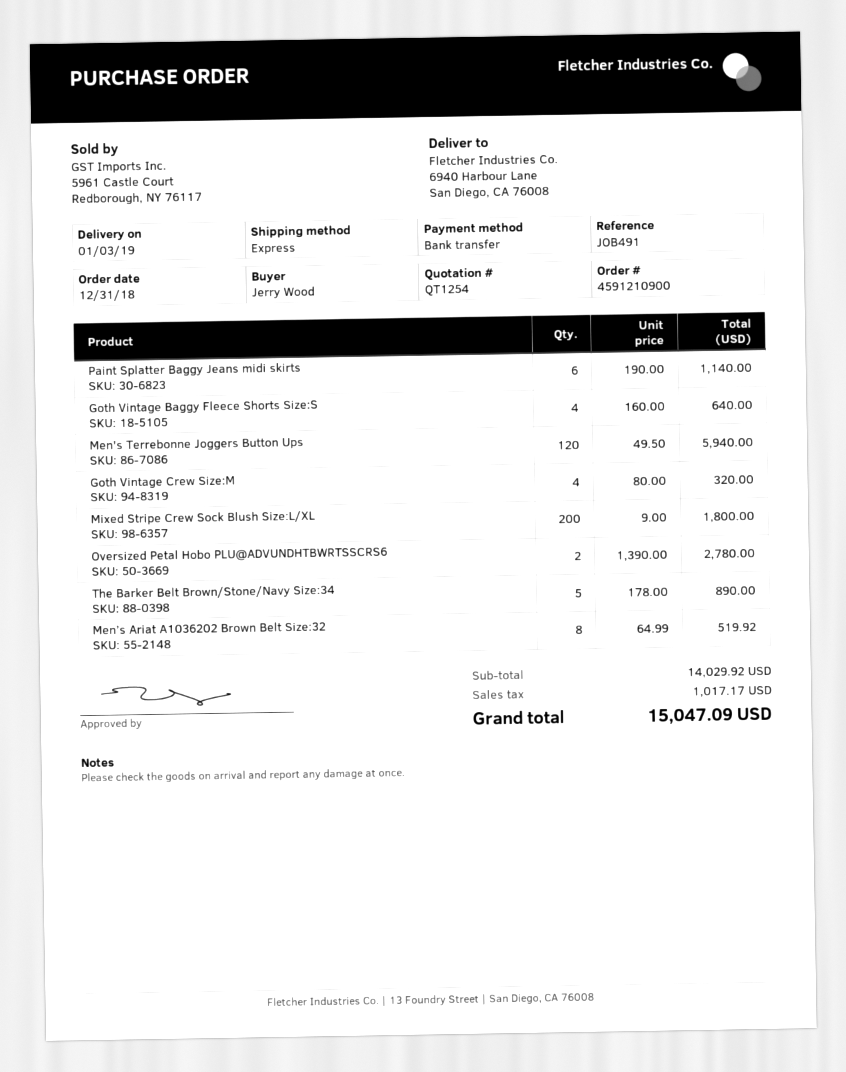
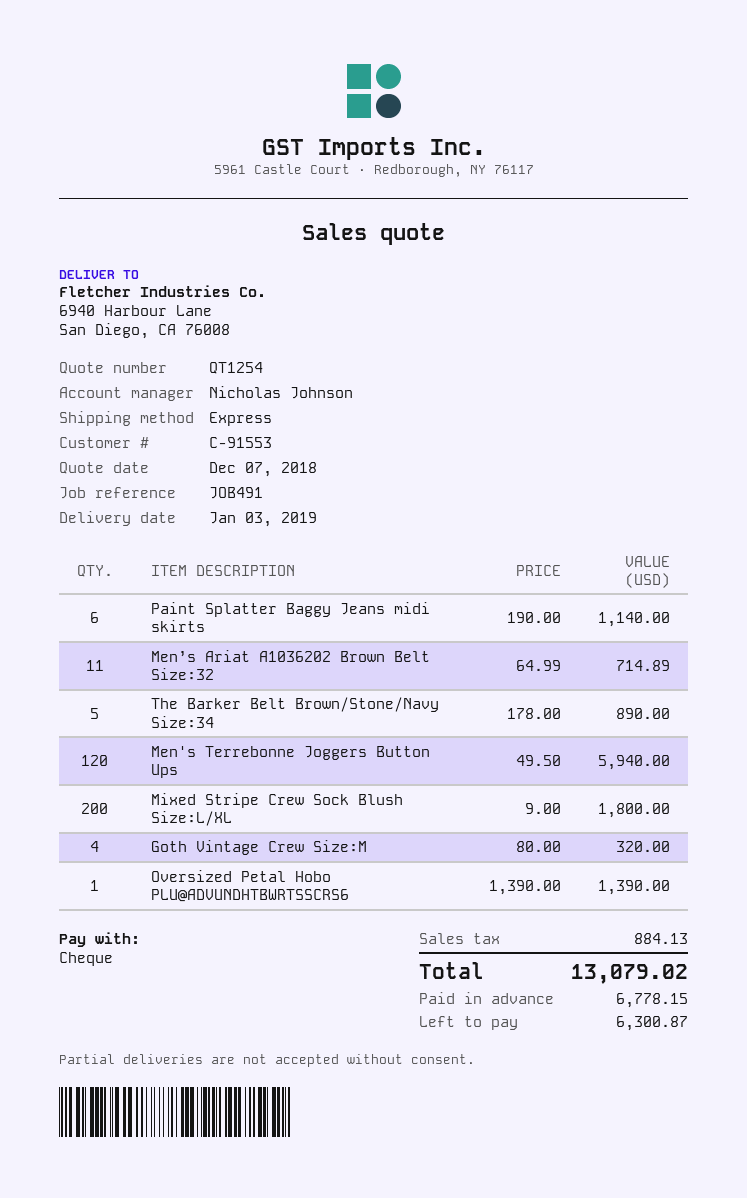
payment method: bank transfer -> cheque
Goth Vintage Baggy Fleece Shorts Size:S: 4 x 160.00 = 640.00 -> none
Oversized Petal Hobo PLU@ADVUNDHTBWRTSSCRS6: 2 x 1390.00 = 2780.00 -> 1 x 1390.00 = 1390.00
Men’s Ariat A1036202 Brown Belt Size:32: 8 x 64.99 = 519.92 -> 11 x 64.99 = 714.89
tax: 1017.17 -> 884.13
total: 15047.09 -> 13079.02

